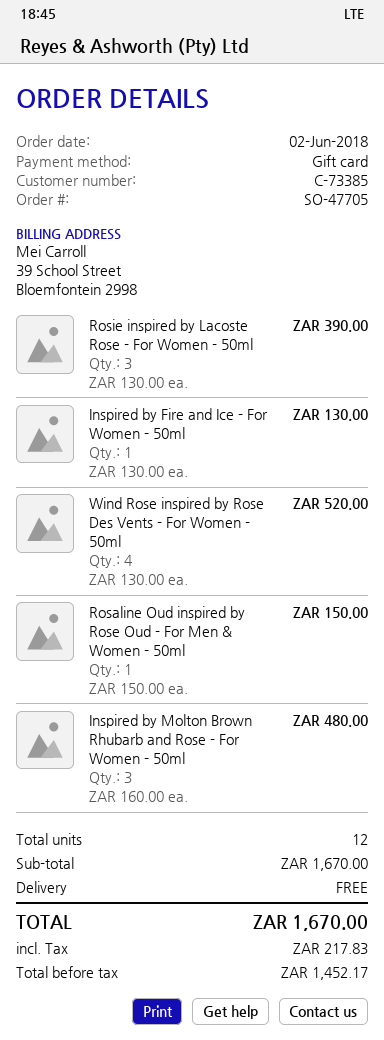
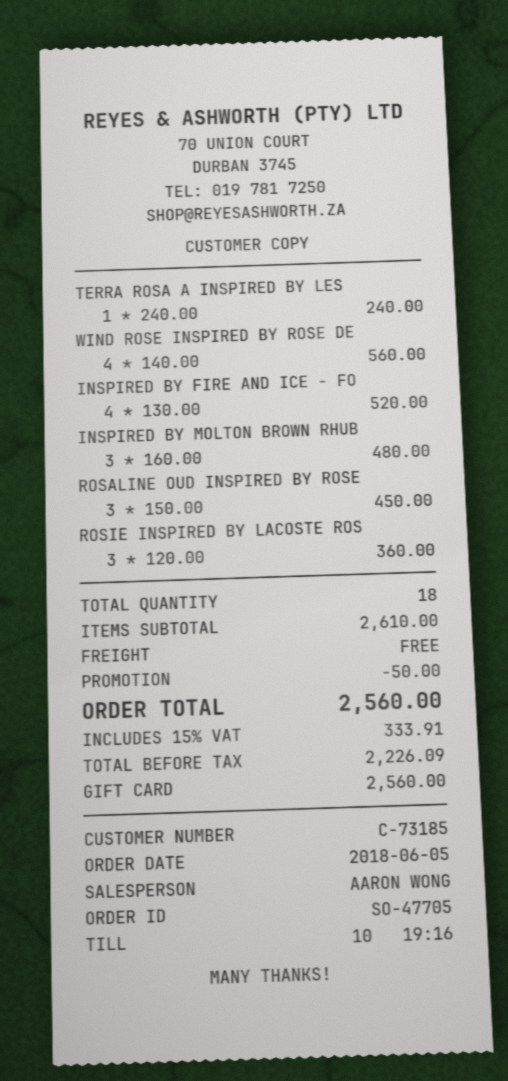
order date: 2018-06-02 -> 2018-06-05
customer number: C-73385 -> C-73185
Rosie inspired by Lacoste Rose - For Women - 50ml: 3 x 130.00 = 390.00 -> 3 x 120.00 = 360.00
Inspired by Fire and Ice - For Women - 50ml: 1 x 130.00 = 130.00 -> 4 x 130.00 = 520.00
Wind Rose inspired by Rose Des Vents - For Women - 50ml: 4 x 130.00 = 520.00 -> 4 x 140.00 = 560.00
Rosaline Oud inspired by Rose Oud - For Men & Women - 50ml: 1 x 150.00 = 150.00 -> 3 x 150.00 = 450.00
TERRA ROSA A INSPIRED BY LES: none -> 1 x 240.00 = 240.00
total quantity: 12 -> 18
subtotal: 1670.00 -> 2610.00
discount: none -> 50.00
net: 1452.17 -> 2226.09
tax: 217.83 -> 333.91
total: 1670.00 -> 2560.00

